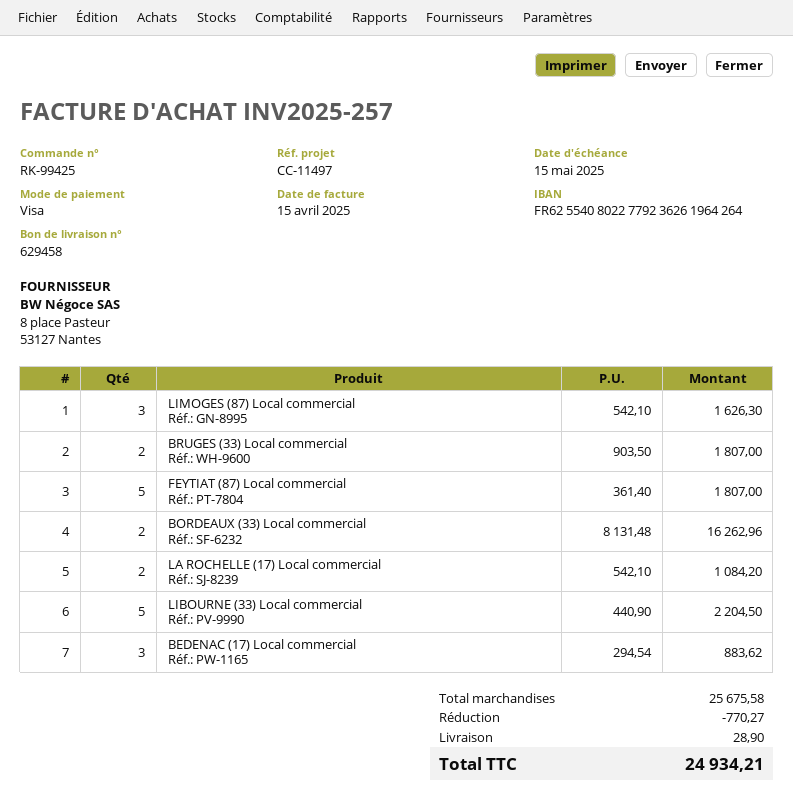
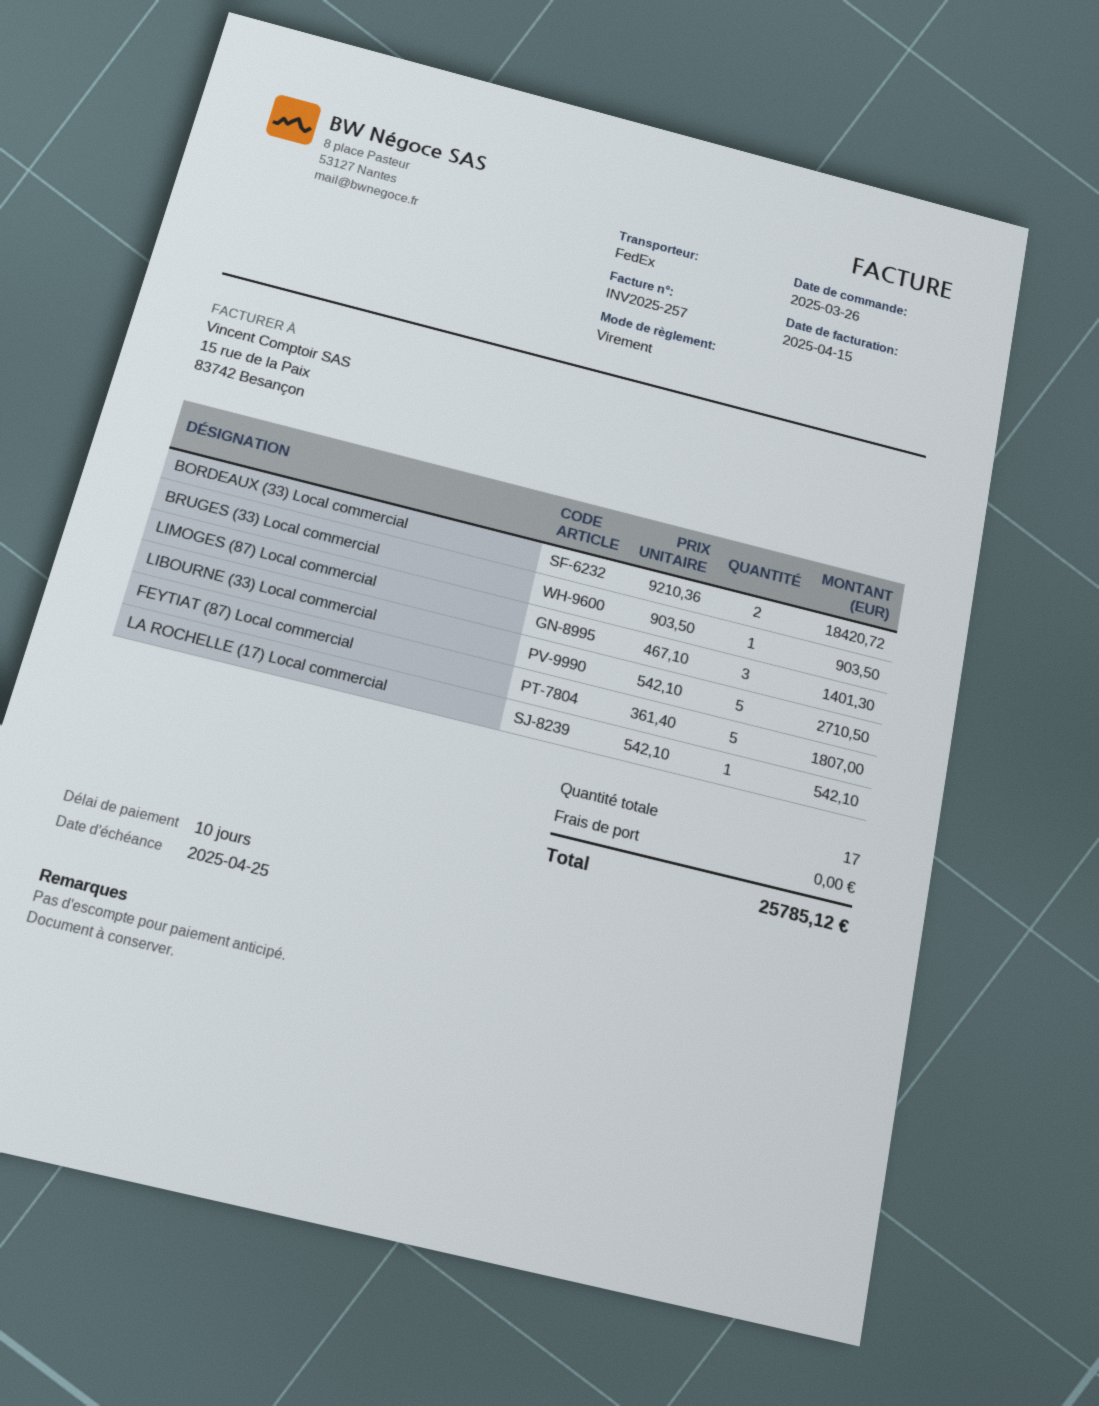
due date: 2025-05-15 -> 2025-04-25
payment method: Visa -> bank transfer
LIMOGES (87) Local commercial: 3 x 542.10 = 1626.30 -> 3 x 467.10 = 1401.30
BRUGES (33) Local commercial: 2 x 903.50 = 1807.00 -> 1 x 903.50 = 903.50
BORDEAUX (33) Local commercial: 2 x 8131.48 = 16262.96 -> 2 x 9210.36 = 18420.72
LA ROCHELLE (17) Local commercial: 2 x 542.10 = 1084.20 -> 1 x 542.10 = 542.10
LIBOURNE (33) Local commercial: 5 x 440.90 = 2204.50 -> 5 x 542.10 = 2710.50
BEDENAC (17) Local commercial: 3 x 294.54 = 883.62 -> none
discount: 770.27 -> none
shipping: 28.90 -> 0.00
total: 24934.21 -> 25785.12

